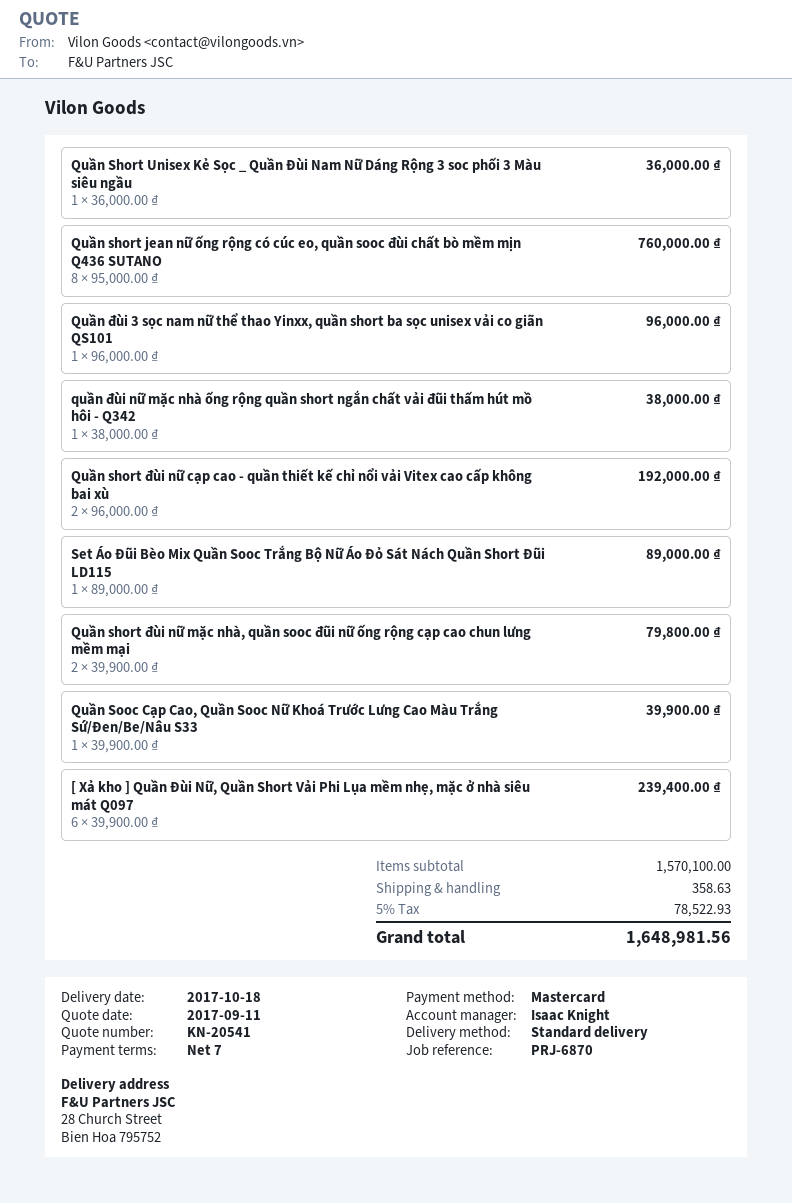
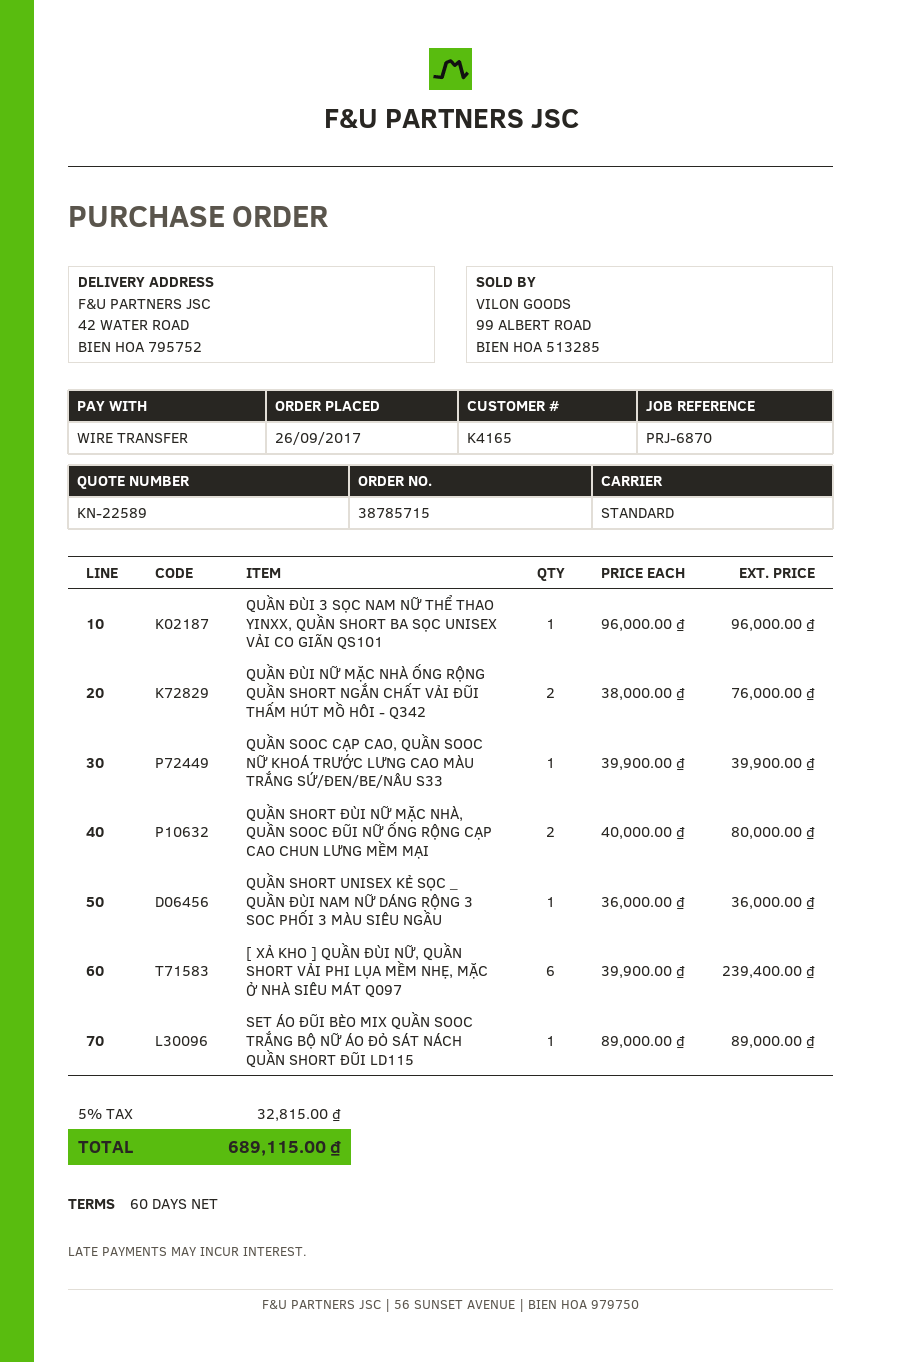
quote number: KN-20541 -> KN-22589
payment terms: 7 days -> 60 days
payment method: Mastercard -> bank transfer
ship to: 28 Church Street, Bien Hoa 795752 -> 42 WATER ROAD, BIEN HOA 795752
Quần short jean nữ ống rộng có cúc eo, quần sooc đùi chất bò mềm mịn Q436 SUTANO: 8 x 95000.00 = 760000.00 -> none
quần đùi nữ mặc nhà ống rộng quần short ngắn chất vải đũi thấm hút mồ hôi - Q342: 1 x 38000.00 = 38000.00 -> 2 x 38000.00 = 76000.00
Quần short đùi nữ cạp cao - quần thiết kế chỉ nổi vải Vitex cao cấp không bai xù: 2 x 96000.00 = 192000.00 -> none
Quần short đùi nữ mặc nhà, quần sooc đũi nữ ống rộng cạp cao chun lưng mềm mại: 2 x 39900.00 = 79800.00 -> 2 x 40000.00 = 80000.00
shipping: 358.63 -> none
tax: 5% = 78522.93 -> 5% = 32815.00
total: 1648981.56 -> 689115.00

